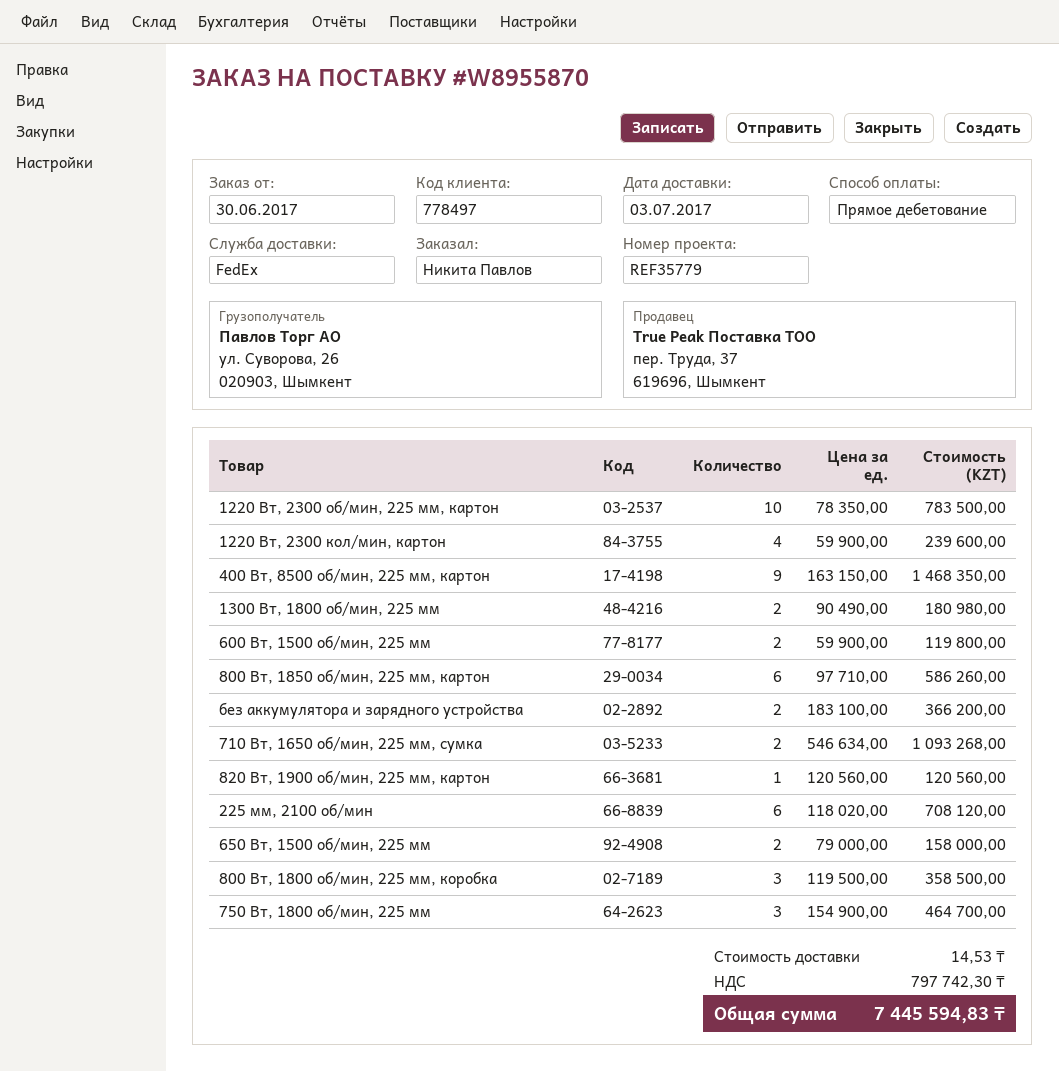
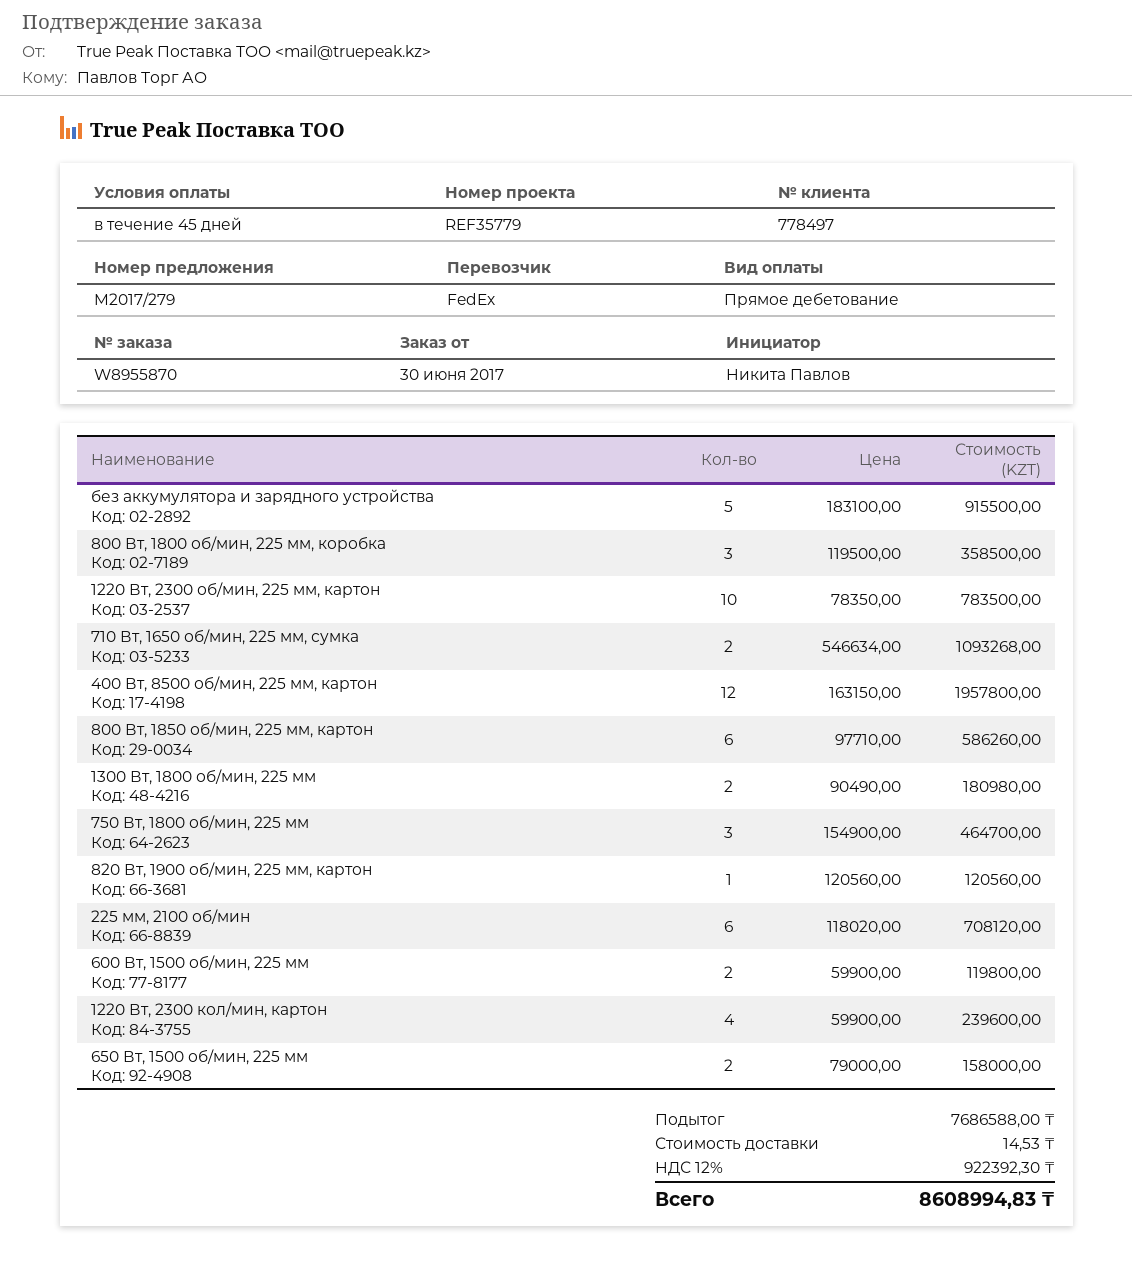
400 Вт, 8500 об/мин, 225 мм, картон: 9 x 163150.00 = 1468350.00 -> 12 x 163150.00 = 1957800.00
без аккумулятора и зарядного устройства: 2 x 183100.00 = 366200.00 -> 5 x 183100.00 = 915500.00
tax: 797742.30 -> 922392.30
total: 7445594.83 -> 8608994.83

